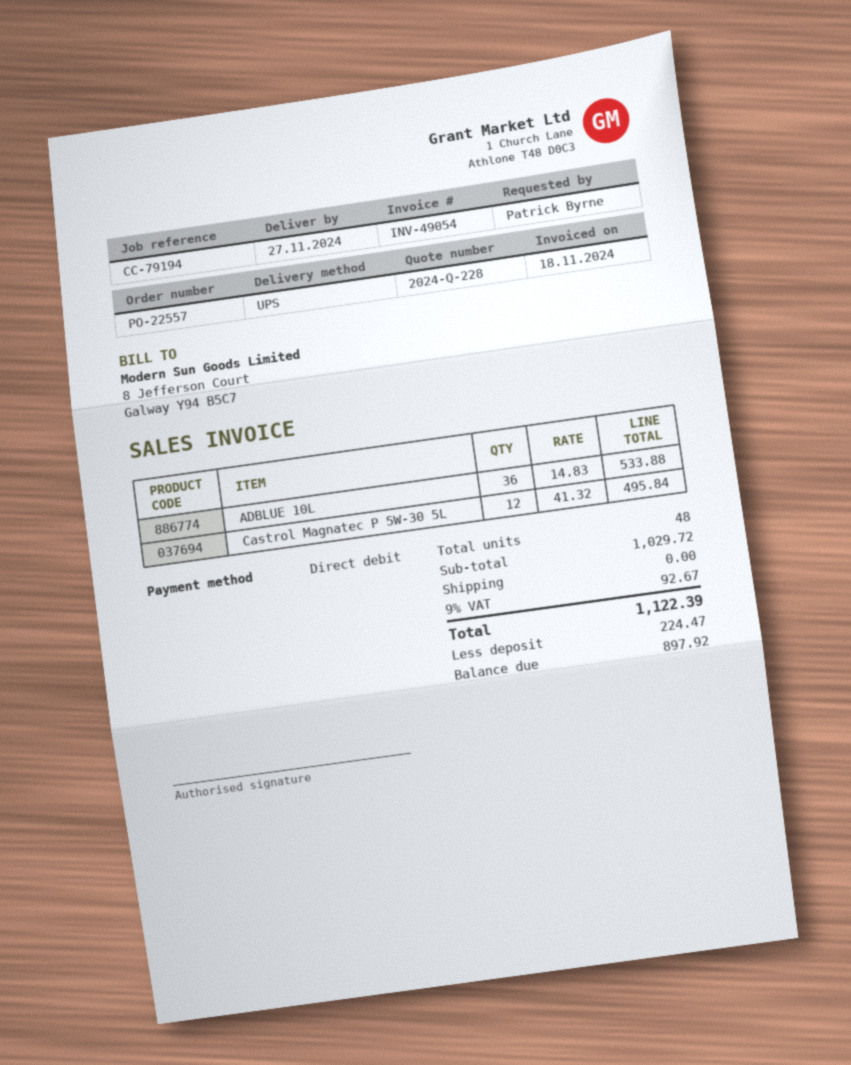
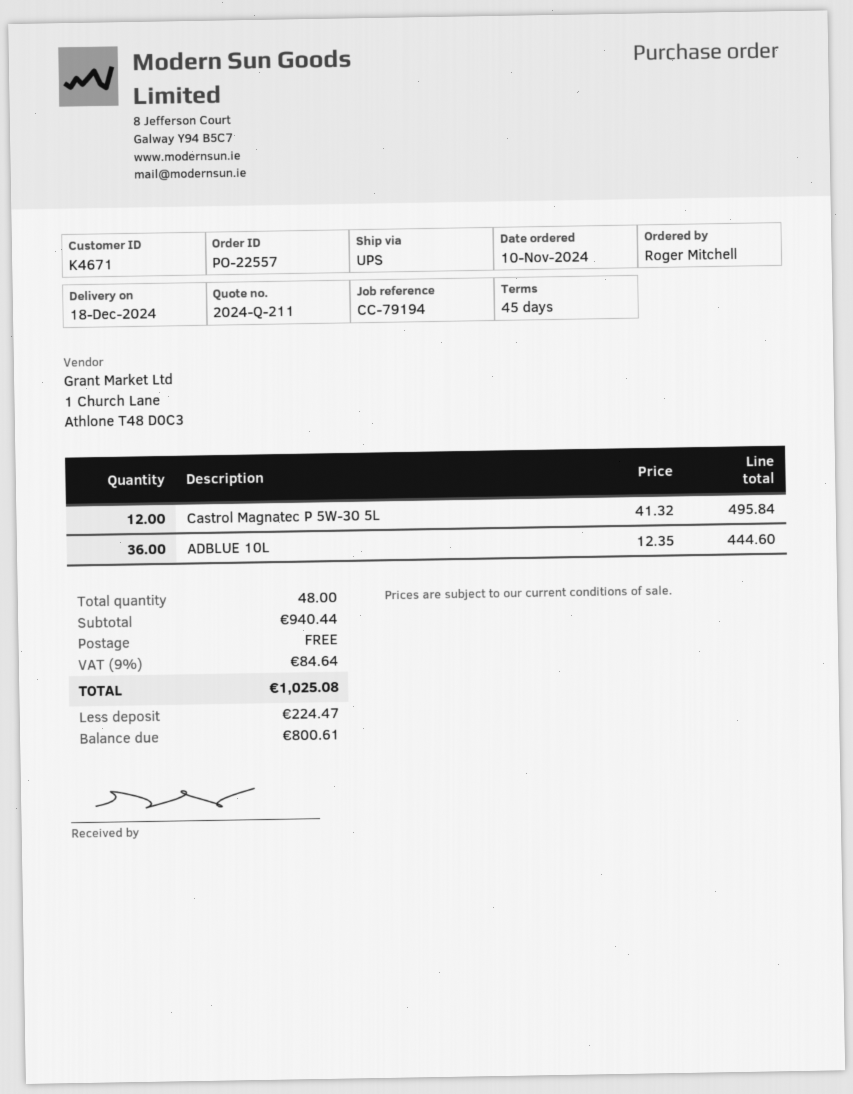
quote number: 2024-Q-228 -> 2024-Q-211
delivery date: 2024-11-27 -> 2024-12-18
ordered by: Patrick Byrne -> Roger Mitchell
ADBLUE 10L: 36 x 14.83 = 533.88 -> 36 x 12.35 = 444.60
subtotal: 1029.72 -> 940.44
tax: 9% = 92.67 -> 9% = 84.64
total: 1122.39 -> 1025.08
balance: 897.92 -> 800.61

